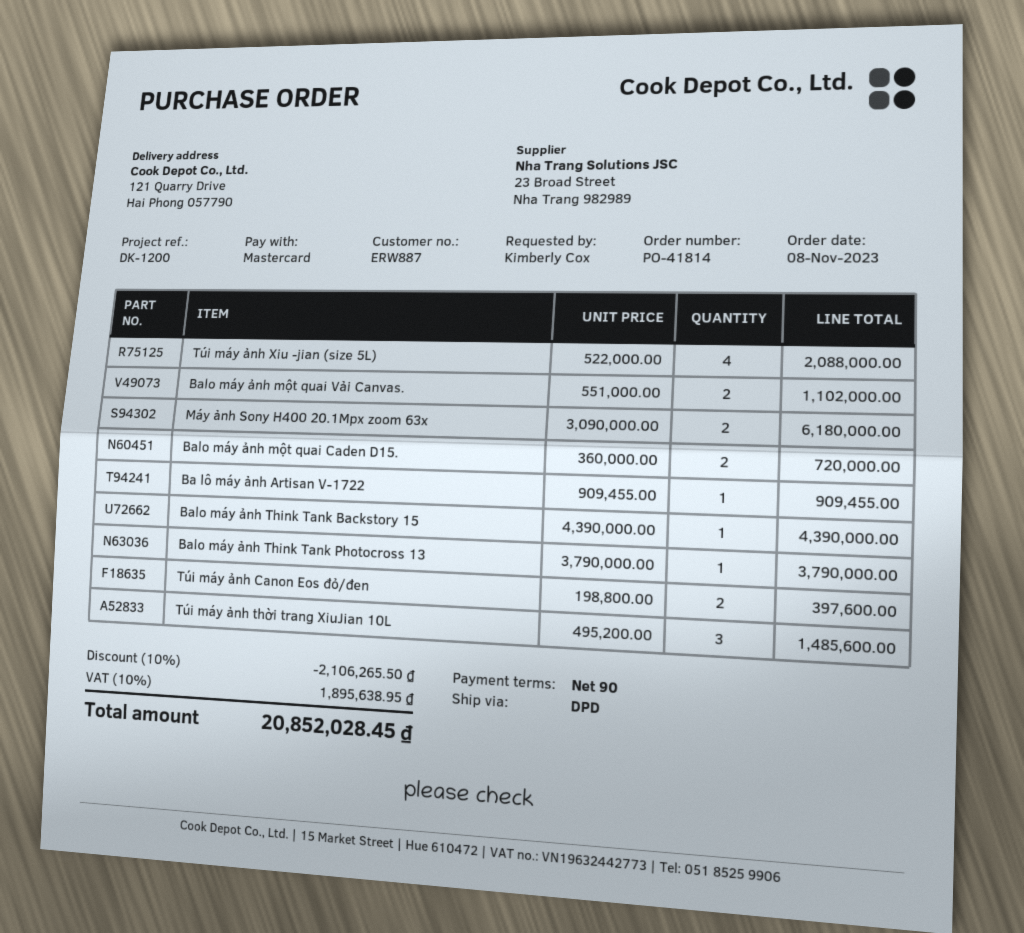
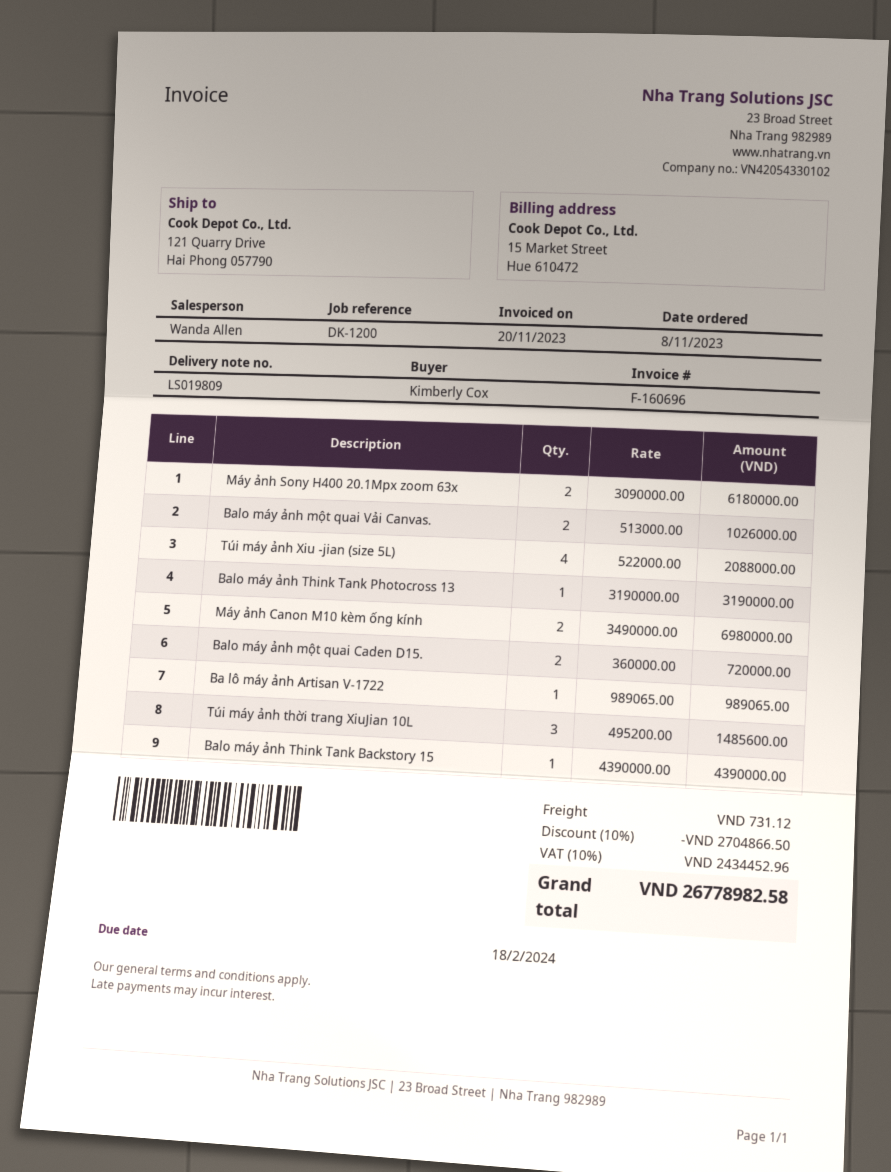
Balo máy ảnh một quai Vải Canvas.: 2 x 551000.00 = 1102000.00 -> 2 x 513000.00 = 1026000.00
Ba lô máy ảnh Artisan V-1722: 1 x 909455.00 = 909455.00 -> 1 x 989065.00 = 989065.00
Balo máy ảnh Think Tank Photocross 13: 1 x 3790000.00 = 3790000.00 -> 1 x 3190000.00 = 3190000.00
Túi máy ảnh Canon Eos đỏ/đen: 2 x 198800.00 = 397600.00 -> none
Máy ảnh Canon M10 kèm ống kính: none -> 2 x 3490000.00 = 6980000.00
discount: 10% = 2106265.50 -> 10% = 2704866.50
shipping: none -> 731.12
tax: 10% = 1895638.95 -> 10% = 2434452.96
total: 20852028.45 -> 26778982.58

